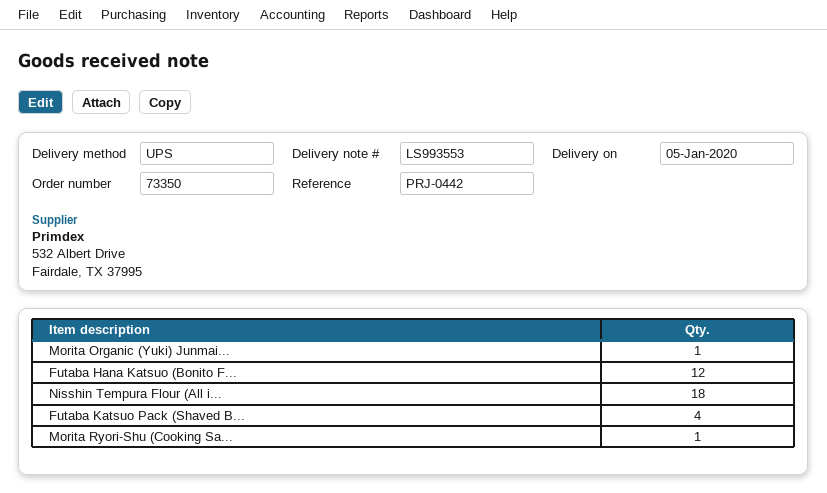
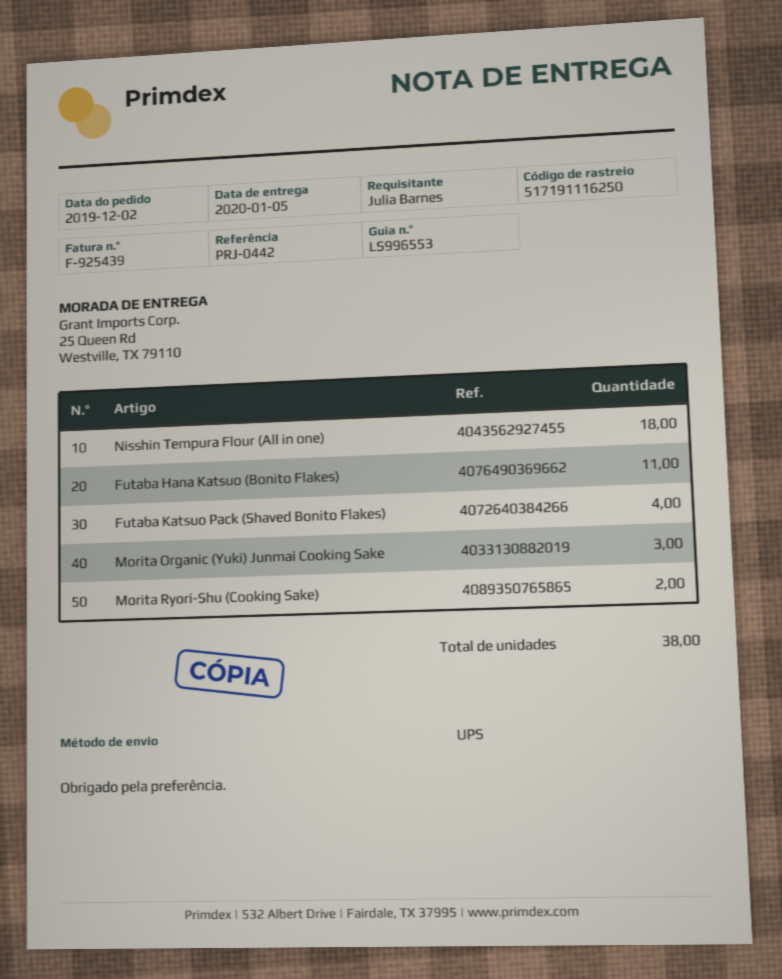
delivery note number: LS993553 -> LS996553
Morita Organic (Yuki) Junmai...: 1 -> 3
Futaba Hana Katsuo (Bonito F...: 12 -> 11
Morita Ryori-Shu (Cooking Sa...: 1 -> 2

